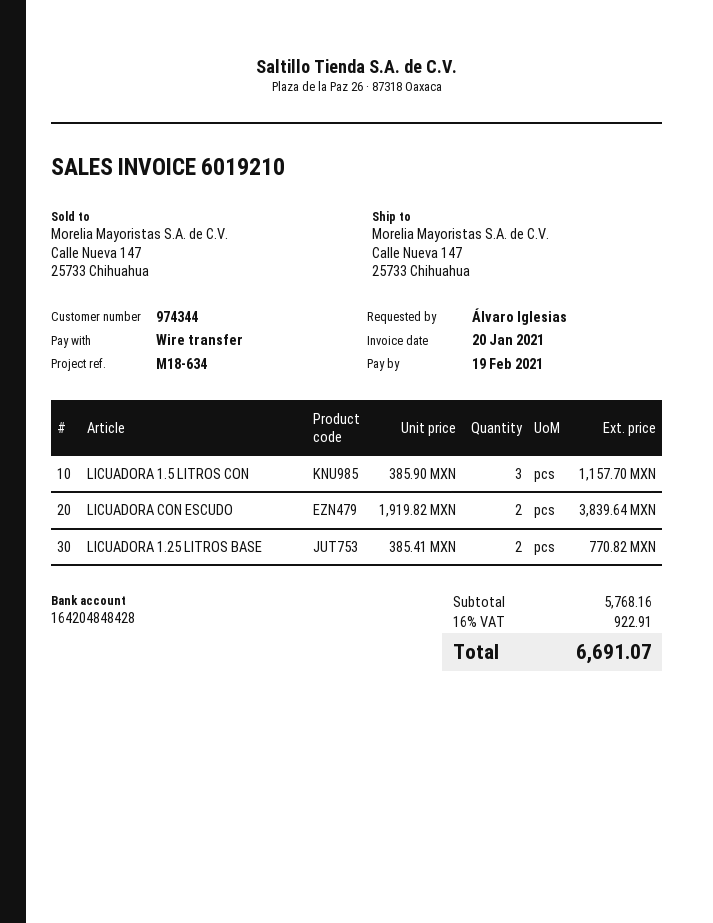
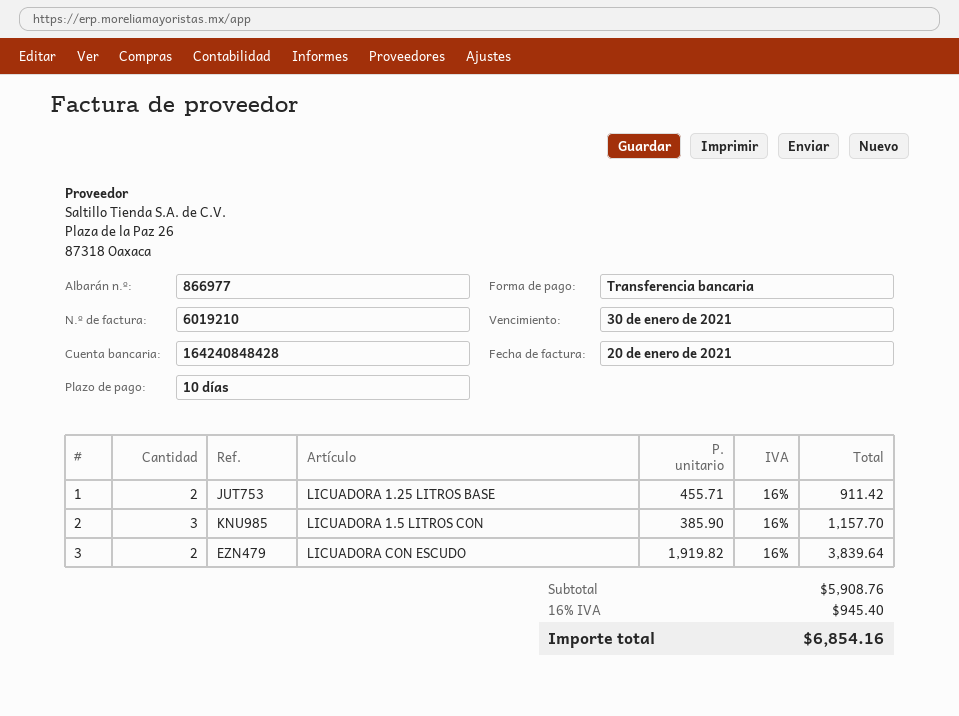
due date: 2021-02-19 -> 2021-01-30
bank account: 164204848428 -> 164240848428
LICUADORA 1.25 LITROS BASE: 2 x 385.41 = 770.82 -> 2 x 455.71 = 911.42
subtotal: 5768.16 -> 5908.76
tax: 16% = 922.91 -> 16% = 945.40
total: 6691.07 -> 6854.16

